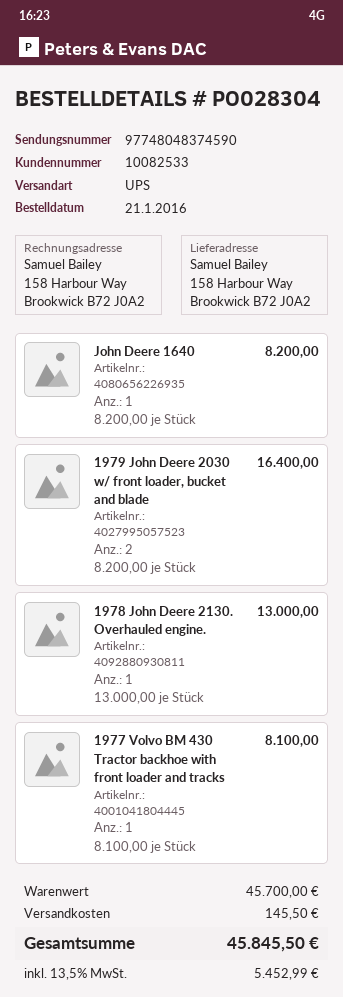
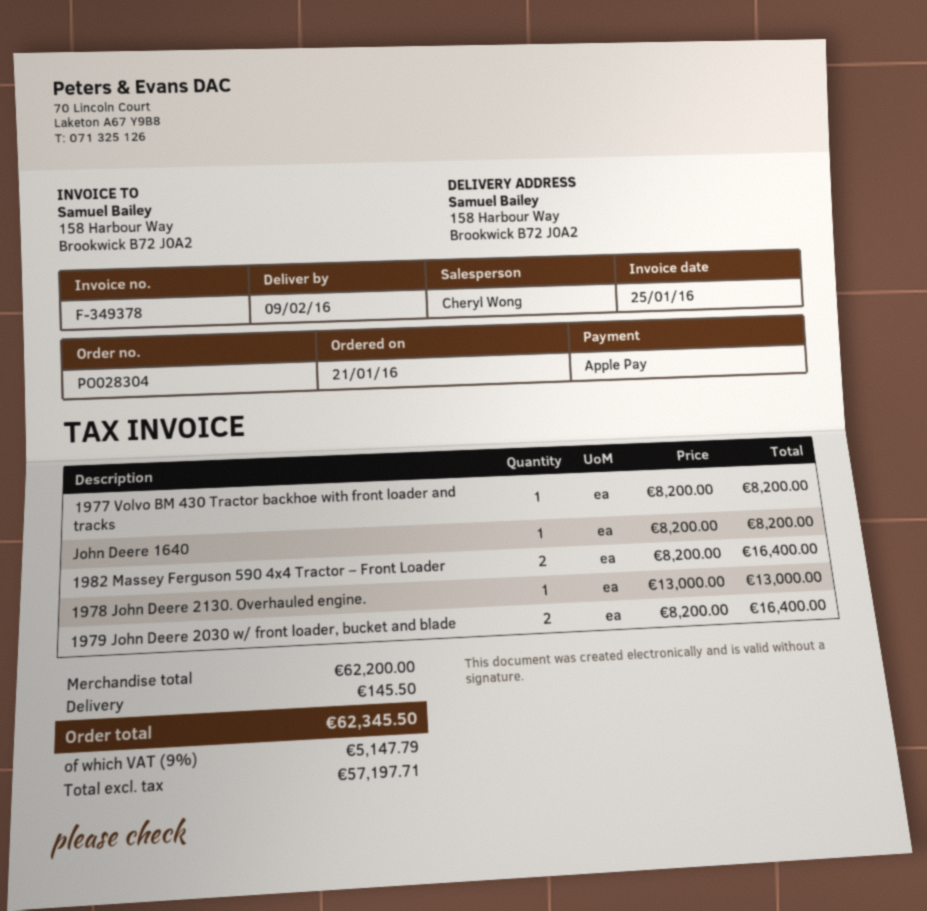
1977 Volvo BM 430 Tractor backhoe with front loader and tracks: 1 x 8100.00 = 8100.00 -> 1 x 8200.00 = 8200.00
1982 Massey Ferguson 590 4x4 Tractor – Front Loader: none -> 2 x 8200.00 = 16400.00
subtotal: 45700.00 -> 62200.00
tax: 13.5% = 5452.99 -> 9% = 5147.79
total: 45845.50 -> 62345.50

